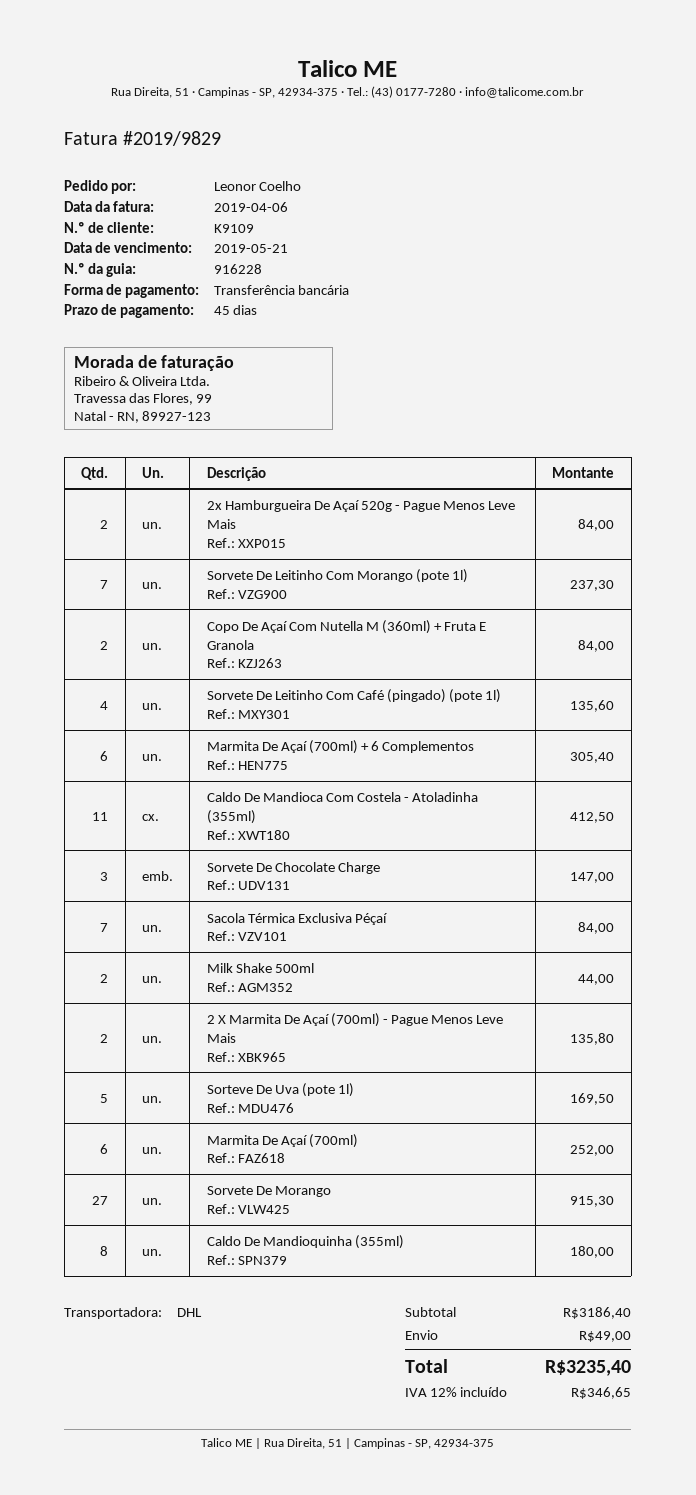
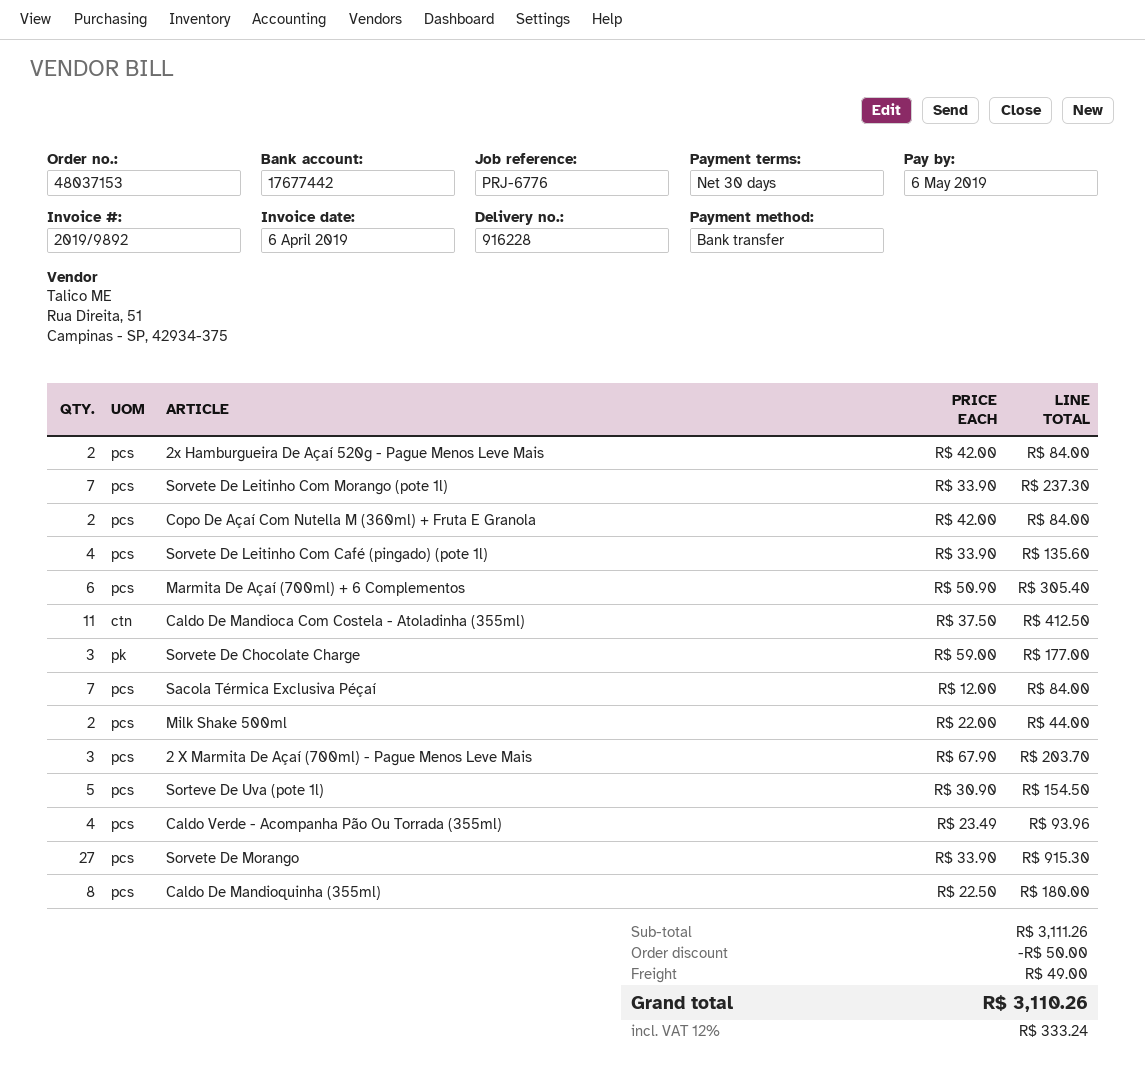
invoice number: 2019/9829 -> 2019/9892
payment terms: 45 days -> 30 days
due date: 2019-05-21 -> 2019-05-06
Sorvete De Chocolate Charge: 3 for 147.00 -> 3 for 177.00
2 X Marmita De Açaí (700ml) - Pague Menos Leve Mais: 2 for 135.80 -> 3 for 203.70
Sorteve De Uva (pote 1l): 5 for 169.50 -> 5 for 154.50
Marmita De Açaí (700ml): 6 for 252.00 -> none
Caldo Verde - Acompanha Pão Ou Torrada (355ml): none -> 4 for 93.96
subtotal: 3186.40 -> 3111.26
discount: none -> 50.00
tax: 12% = 346.65 -> 12% = 333.24
total: 3235.40 -> 3110.26

